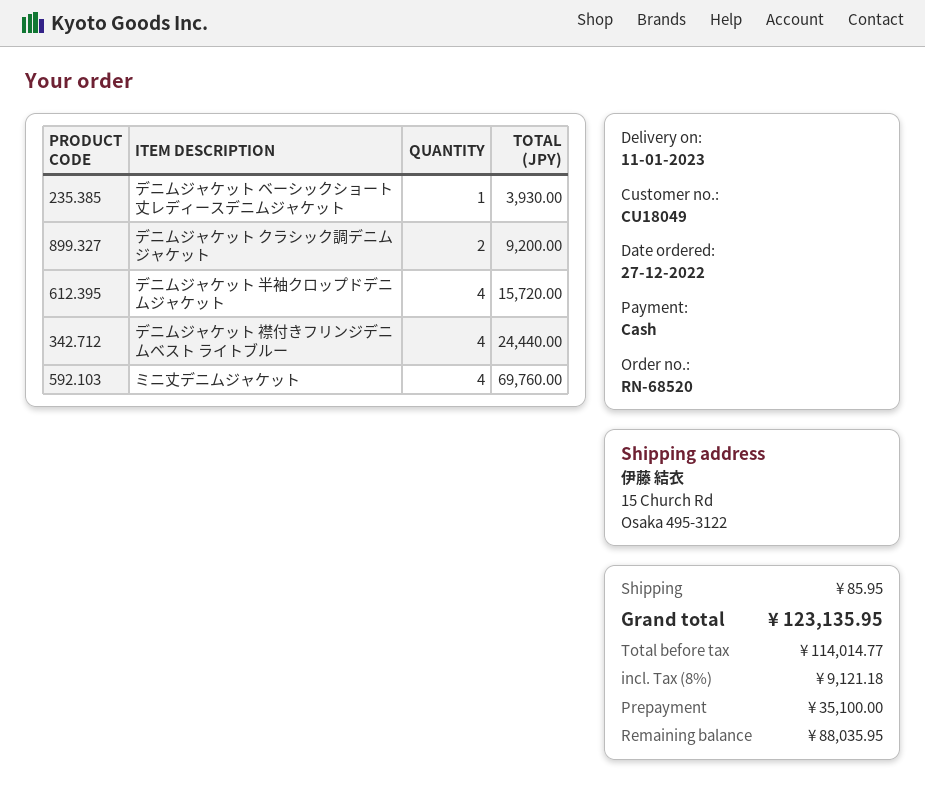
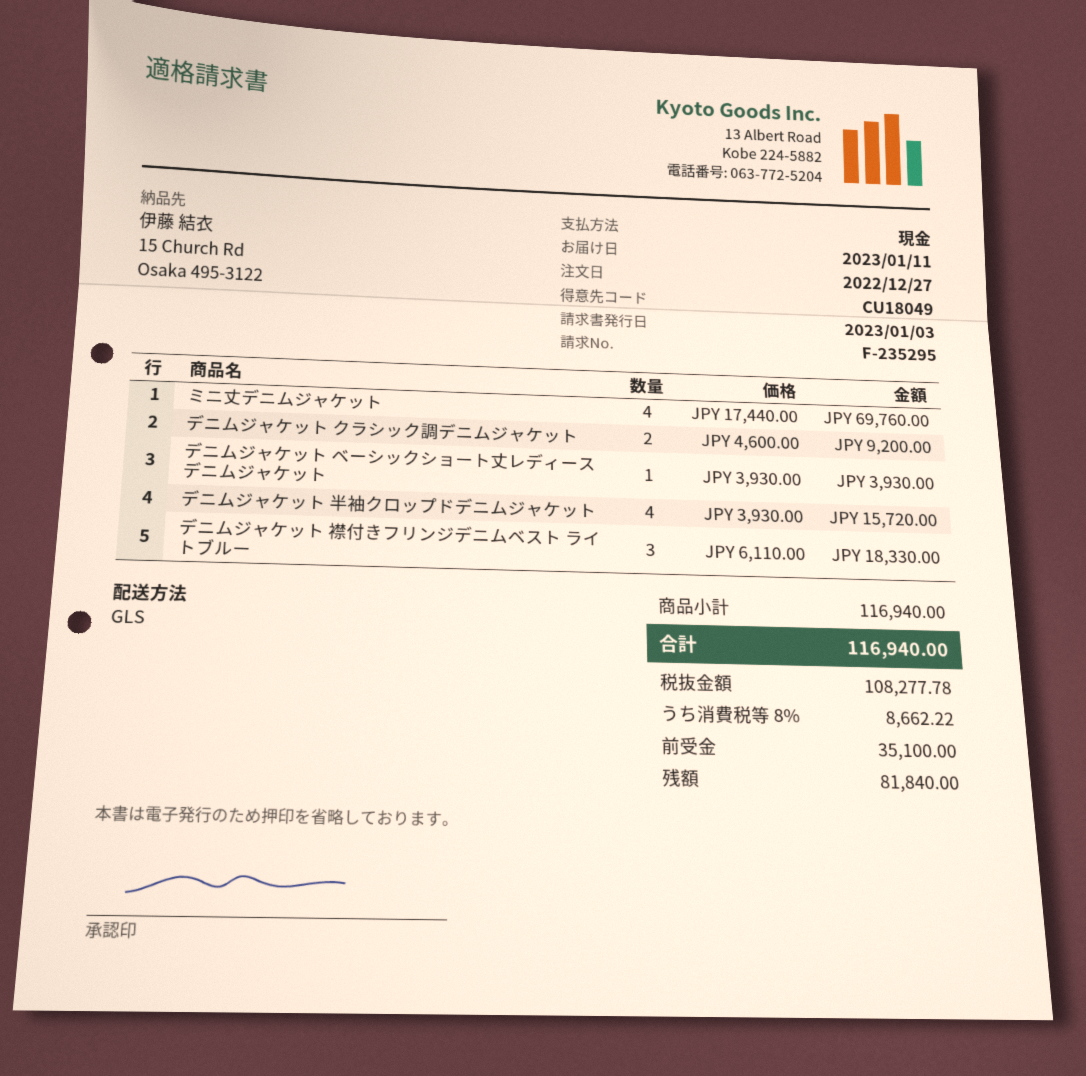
デニムジャケット 襟付きフリンジデニムベスト ライトブルー: 4 for 24440.00 -> 3 for 18330.00
shipping: 85.95 -> none
net: 114014.77 -> 108277.78
tax: 8% = 9121.18 -> 8% = 8662.22
total: 123135.95 -> 116940.00
balance: 88035.95 -> 81840.00

